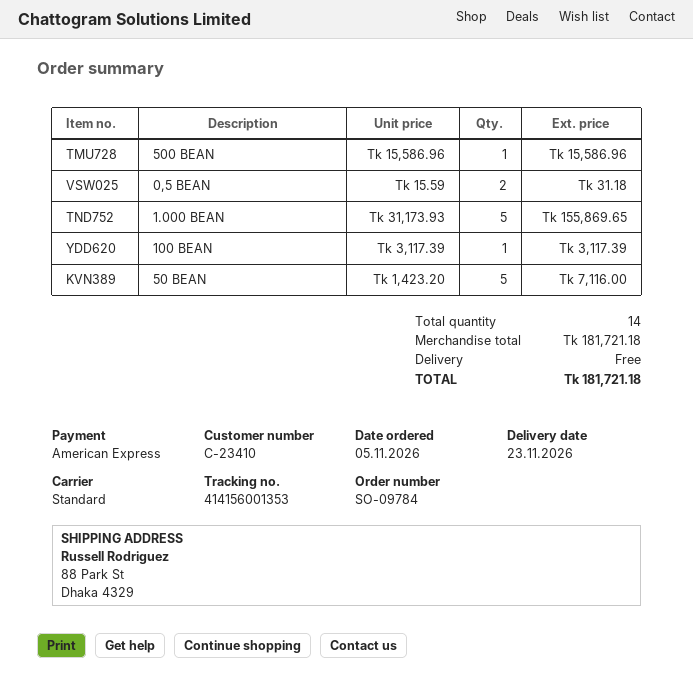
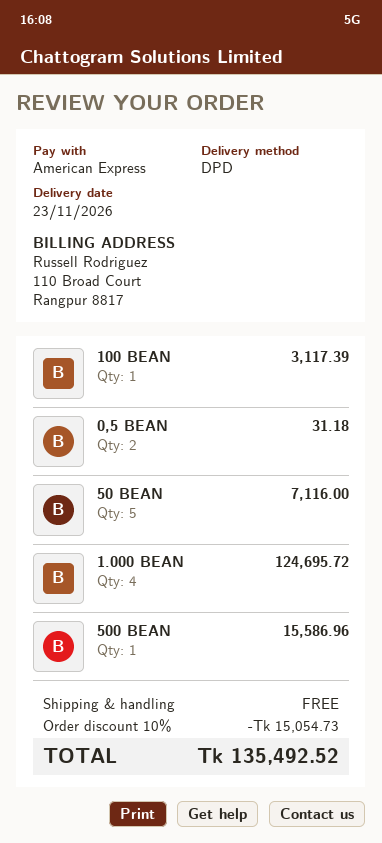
shipping method: standard -> DPD
1.000 BEAN: 5 for 155869.65 -> 4 for 124695.72
discount: none -> 10% = 15054.73
total: 181721.18 -> 135492.52

